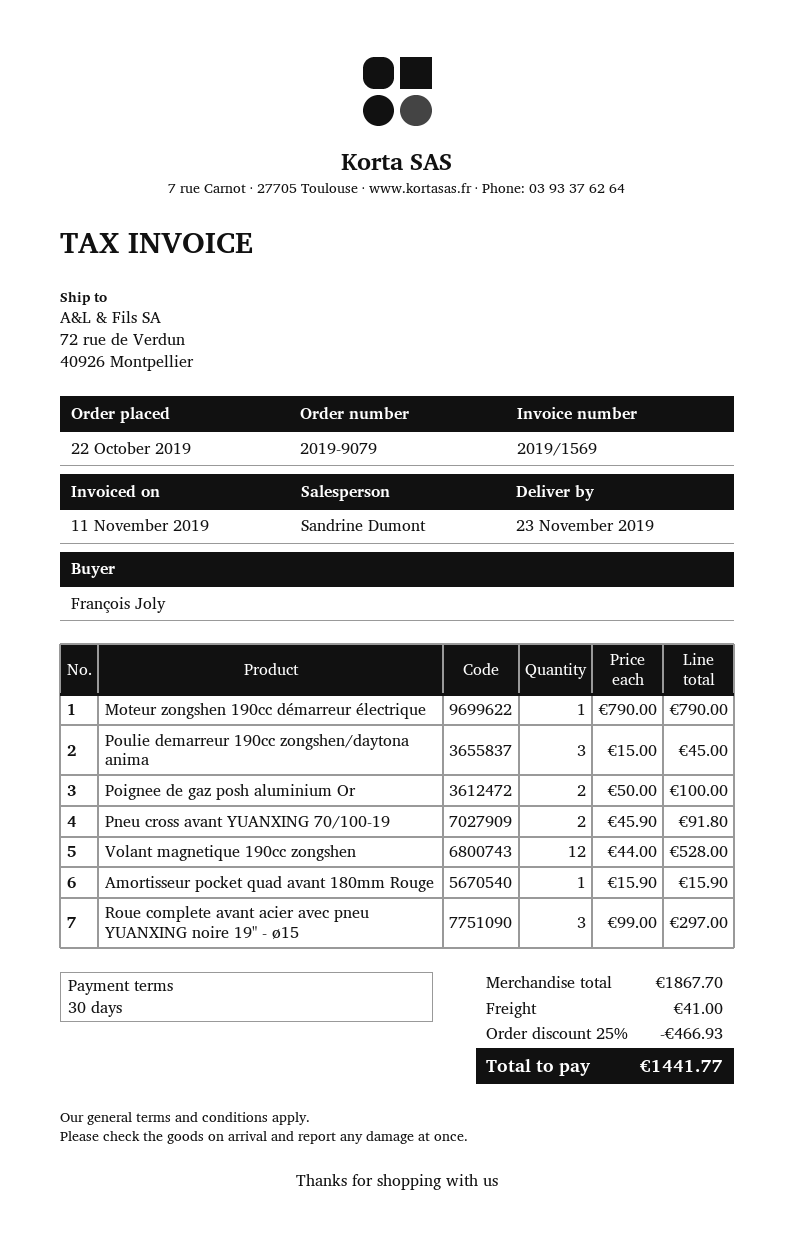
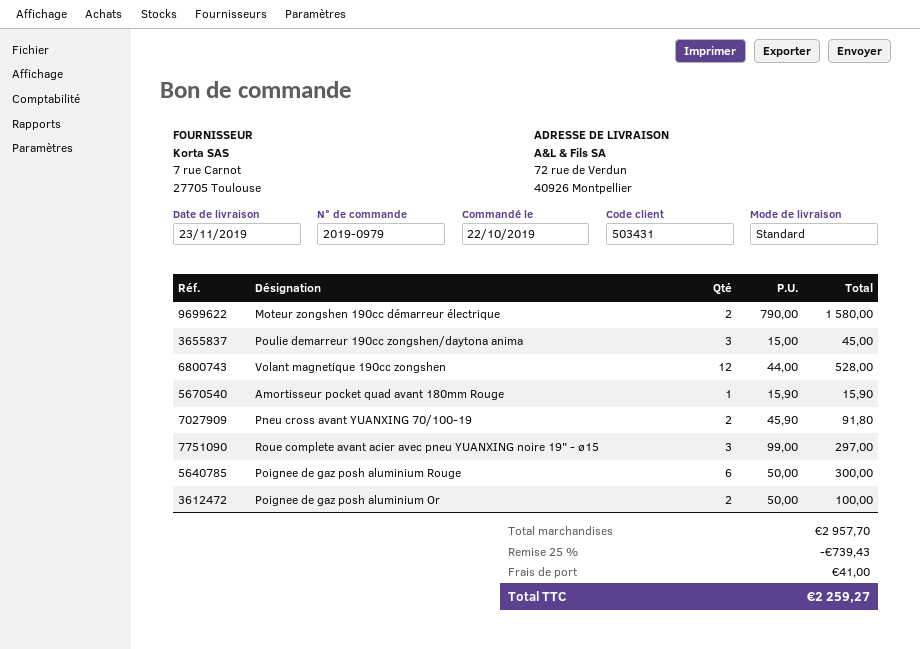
order number: 2019-9079 -> 2019-0979
Moteur zongshen 190cc démarreur électrique: 1 x 790.00 = 790.00 -> 2 x 790.00 = 1580.00
Poignee de gaz posh aluminium Rouge: none -> 6 x 50.00 = 300.00
subtotal: 1867.70 -> 2957.70
discount: 25% = 466.93 -> 25% = 739.43
total: 1441.77 -> 2259.27

